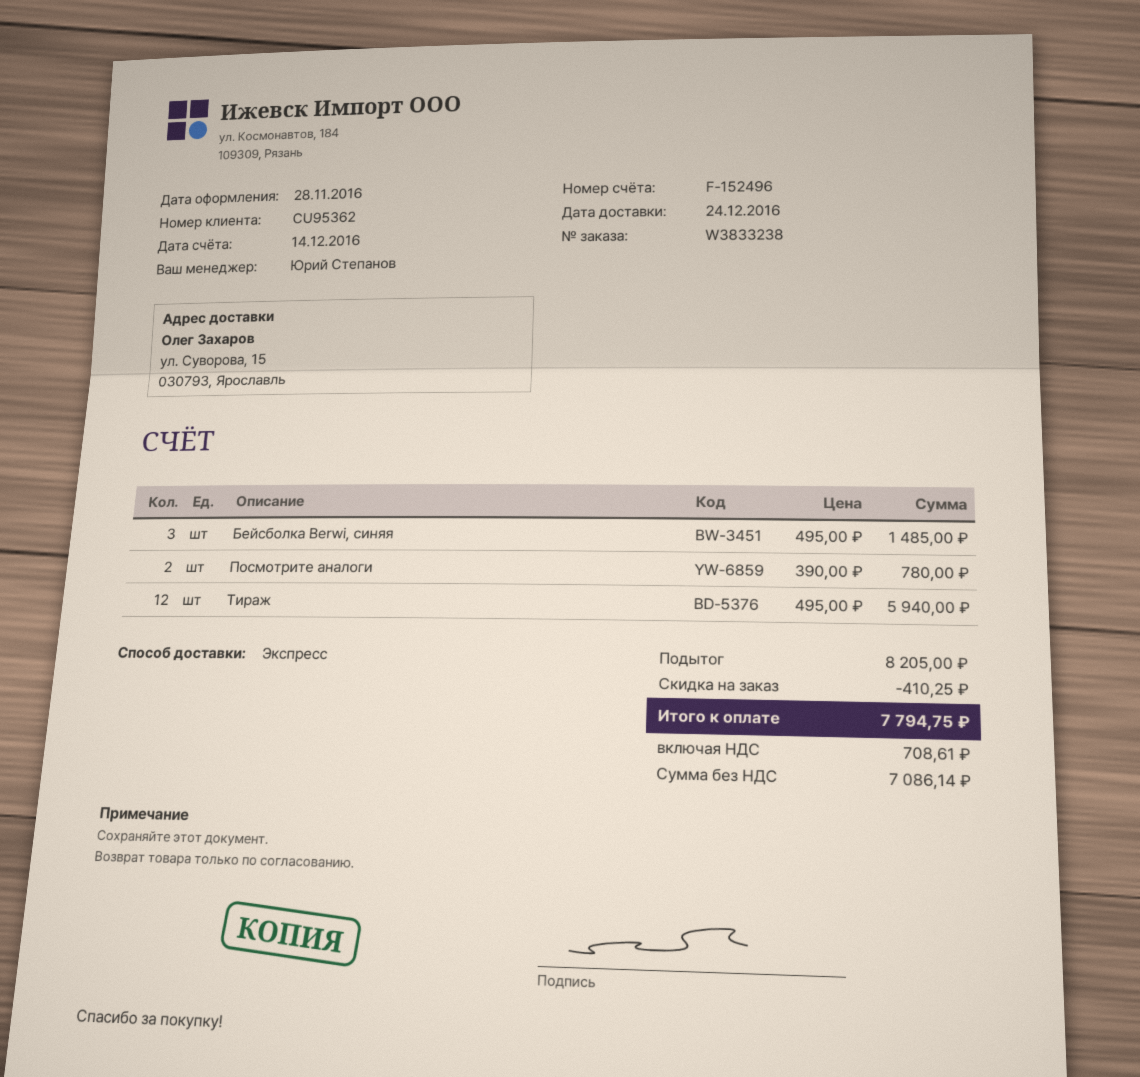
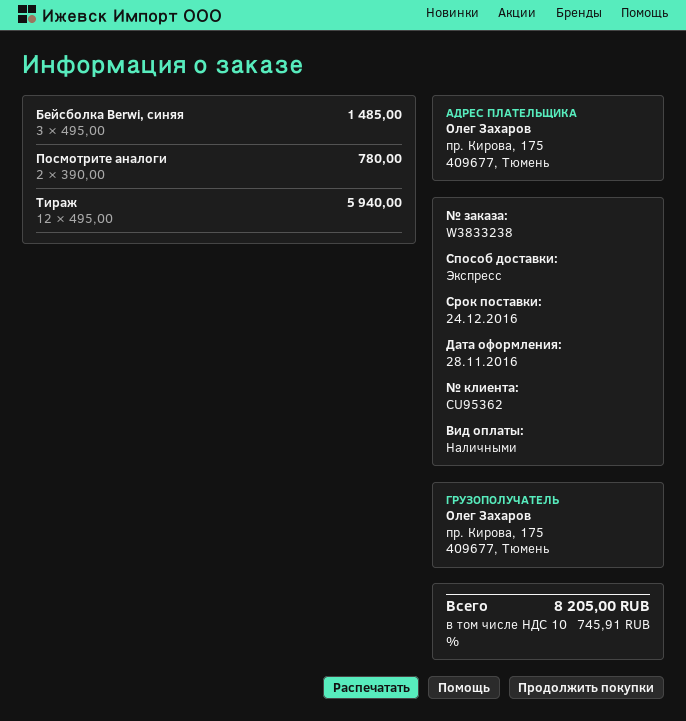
ship to: ул. Суворова, 15, 030793, Ярославль -> пр. Кирова, 175, 409677, Тюмень
discount: 410.25 -> none
tax: 708.61 -> 745.91
total: 7794.75 -> 8205.00

